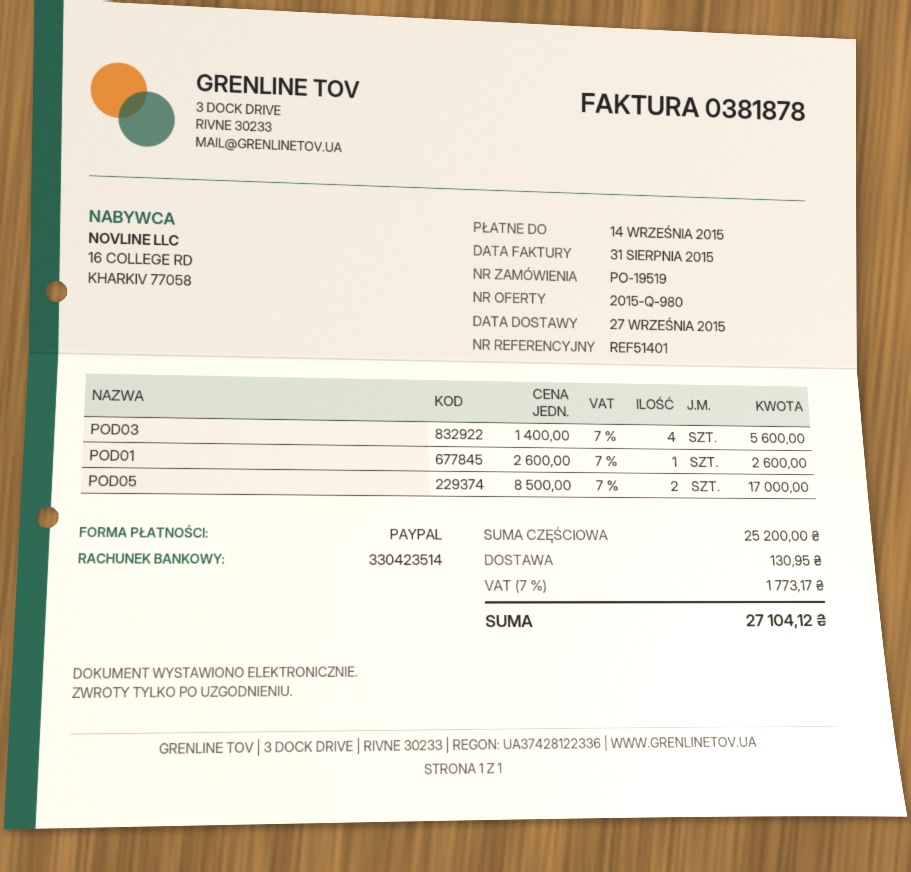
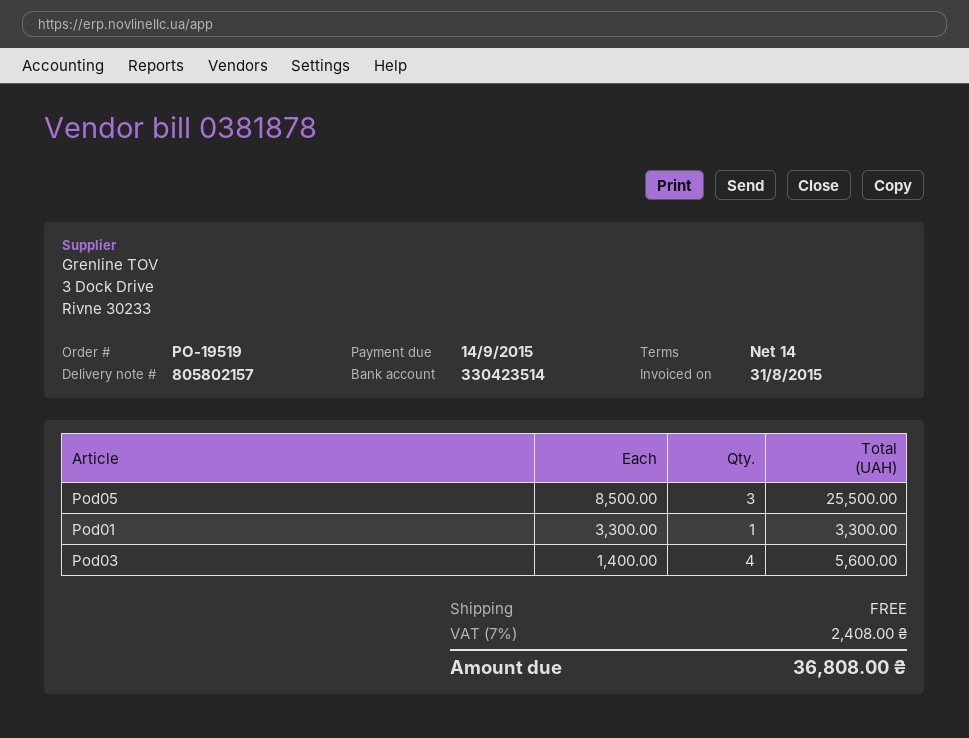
POD01: 1 x 2600.00 = 2600.00 -> 1 x 3300.00 = 3300.00
POD05: 2 x 8500.00 = 17000.00 -> 3 x 8500.00 = 25500.00
shipping: 130.95 -> 0.00
tax: 7% = 1773.17 -> 7% = 2408.00
total: 27104.12 -> 36808.00

